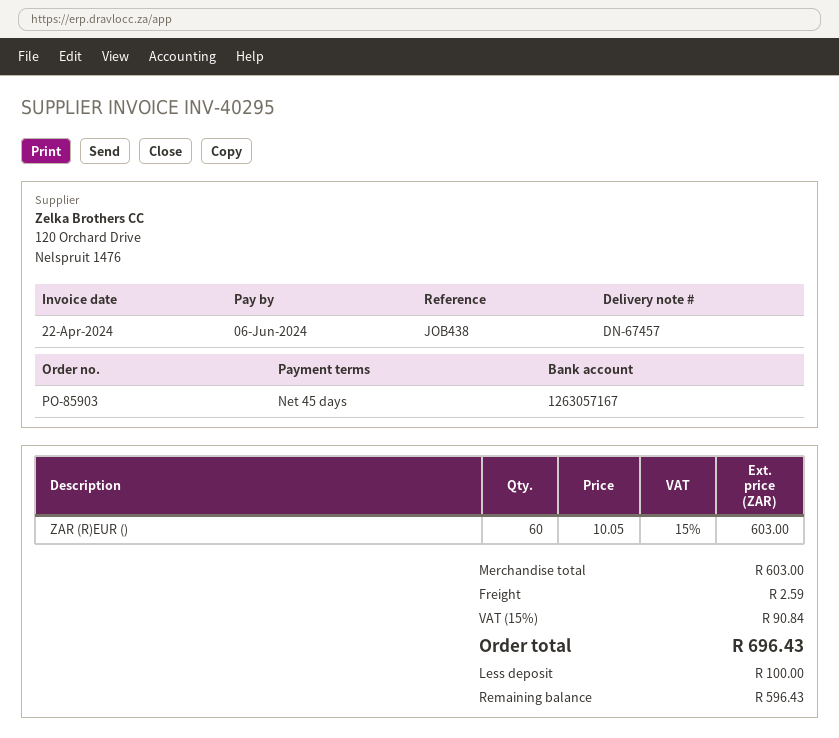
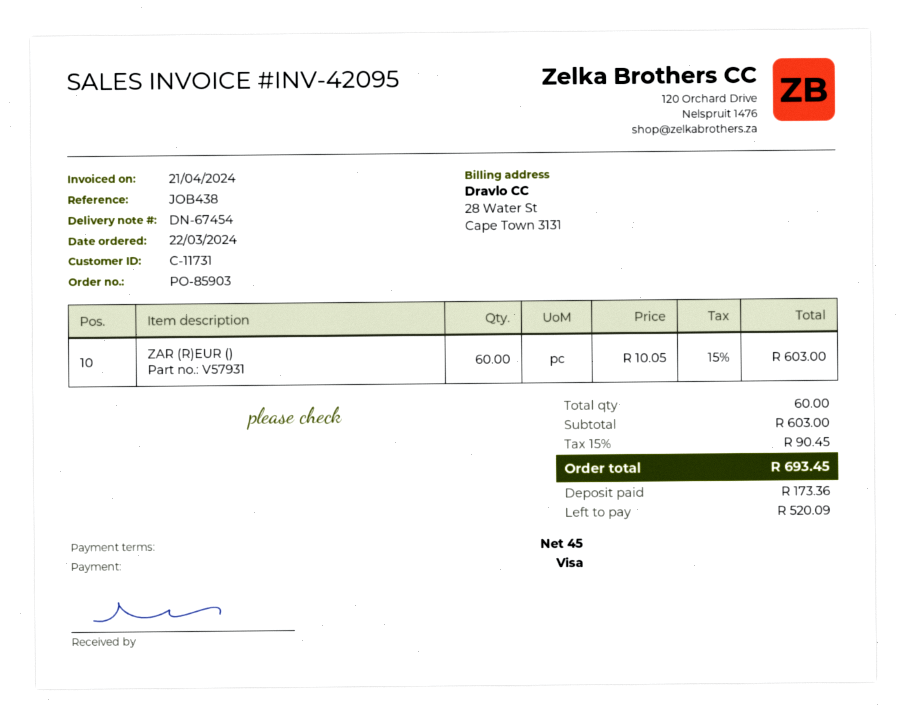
delivery note number: DN-67457 -> DN-67454
invoice number: INV-40295 -> INV-42095
invoice date: 2024-04-22 -> 2024-04-21
shipping: 2.59 -> none
tax: 15% = 90.84 -> 15% = 90.45
total: 696.43 -> 693.45
deposit: 100.00 -> 173.36
balance: 596.43 -> 520.09

